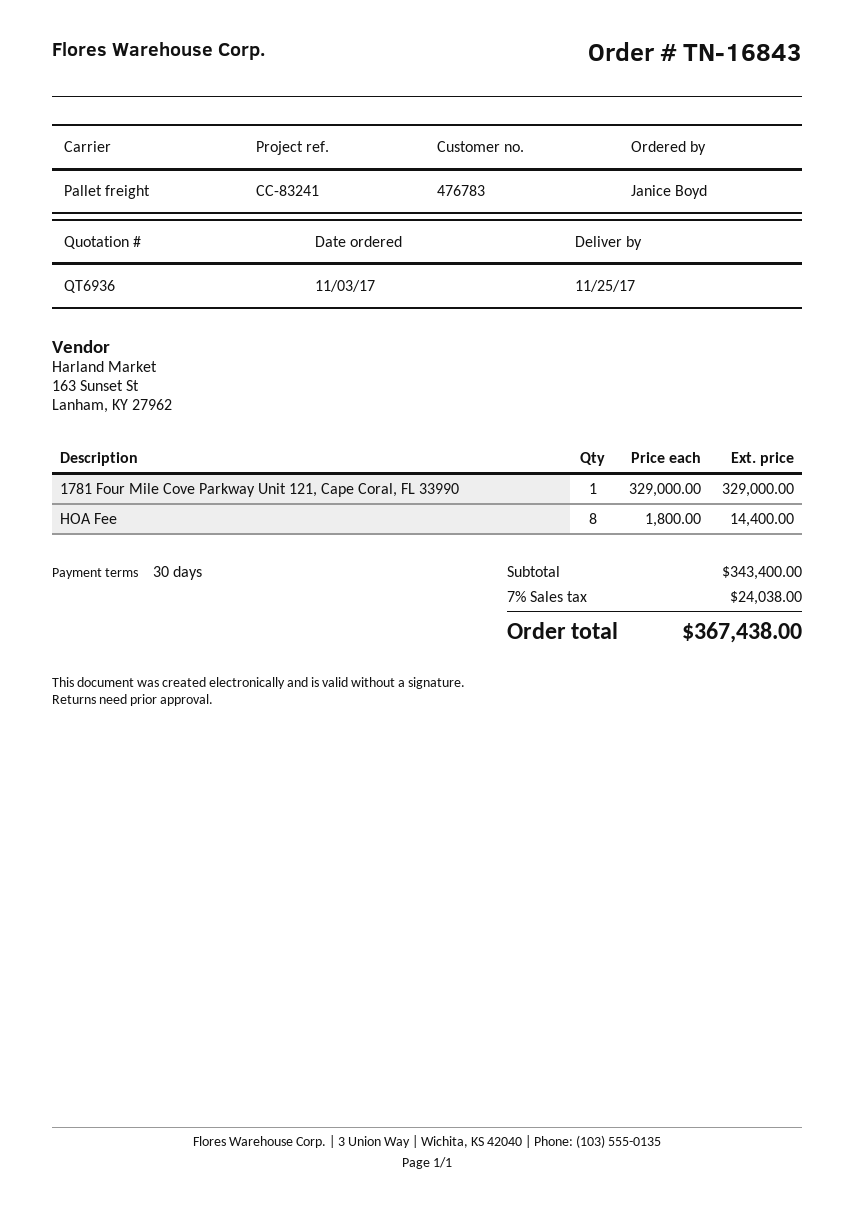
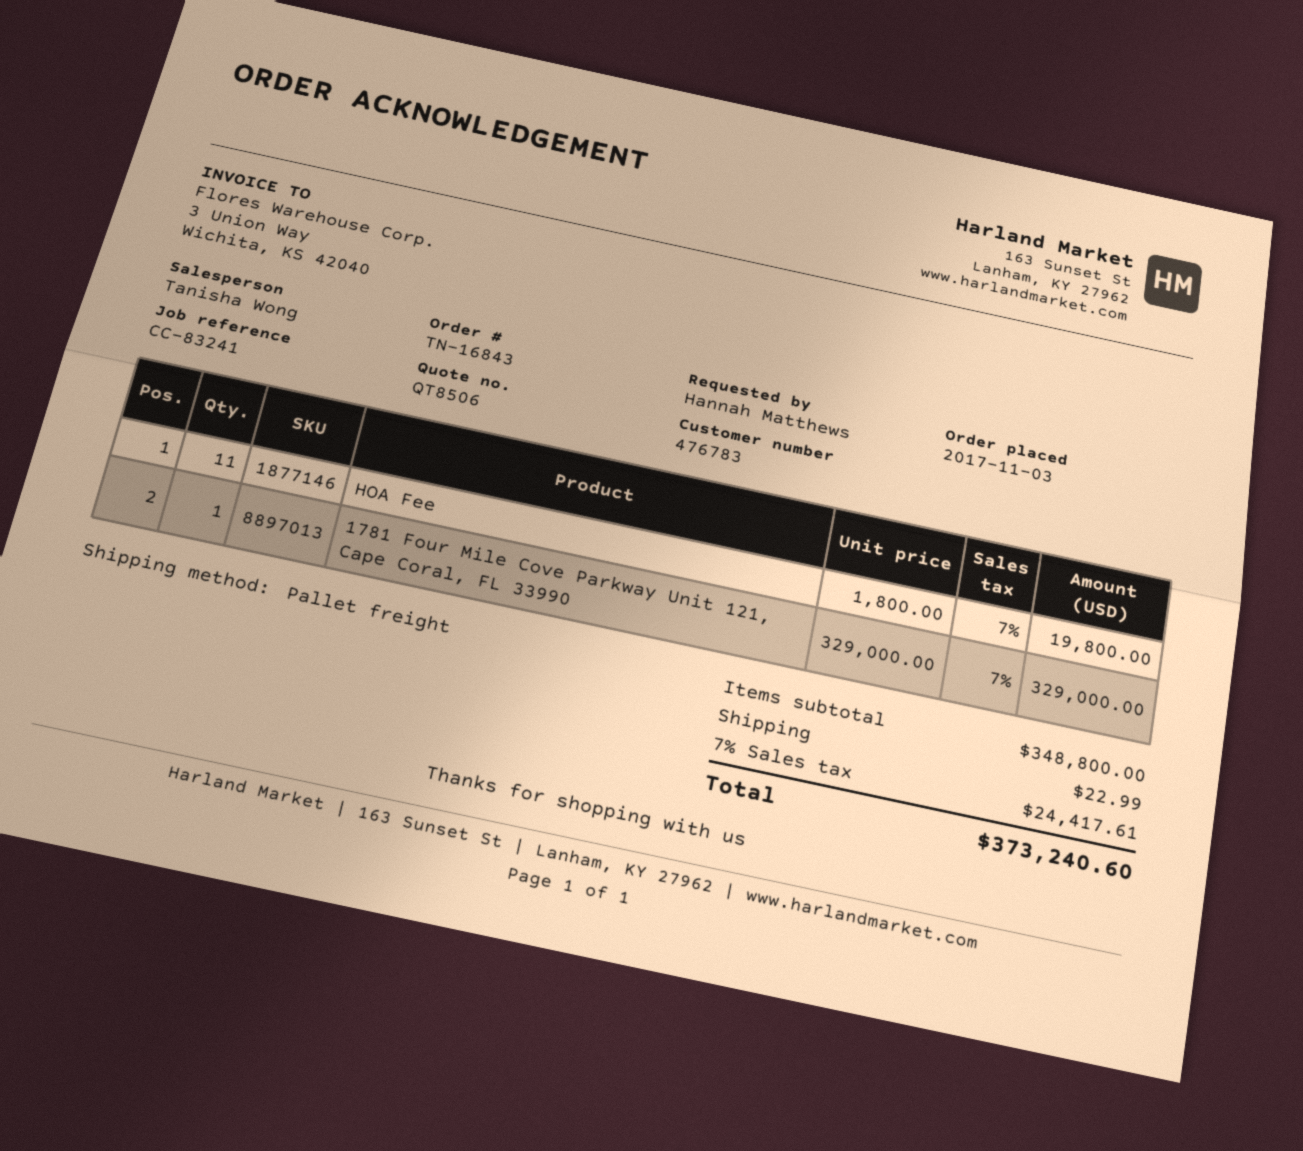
quote number: QT6936 -> QT8506
ordered by: Janice Boyd -> Hannah Matthews
HOA Fee: 8 x 1800.00 = 14400.00 -> 11 x 1800.00 = 19800.00
subtotal: 343400.00 -> 348800.00
shipping: none -> 22.99
tax: 7% = 24038.00 -> 7% = 24417.61
total: 367438.00 -> 373240.60

